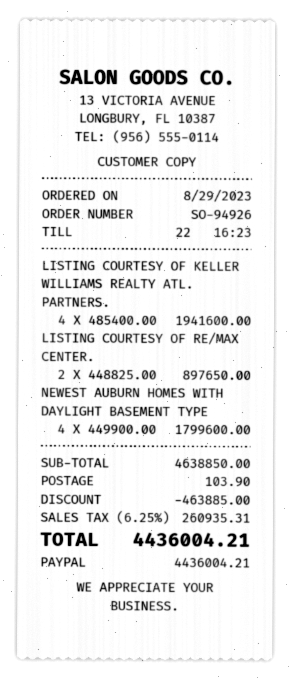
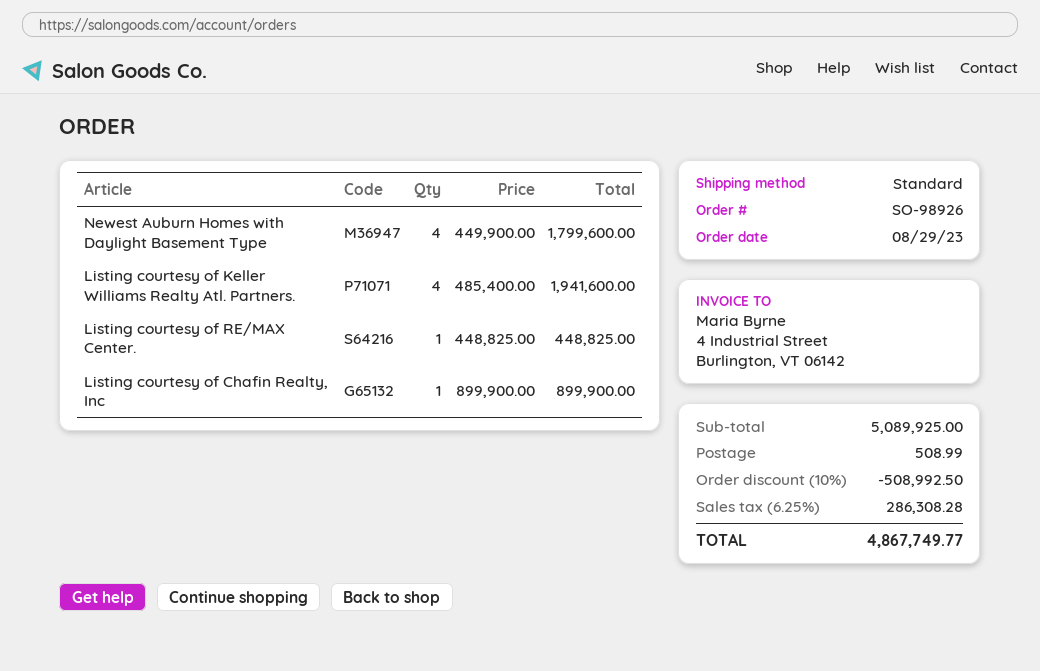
order number: SO-94926 -> SO-98926
LISTING COURTESY OF RE/MAX CENTER.: 2 x 448825.00 = 897650.00 -> 1 x 448825.00 = 448825.00
Listing courtesy of Chafin Realty, Inc: none -> 1 x 899900.00 = 899900.00
subtotal: 4638850.00 -> 5089925.00
discount: 463885.00 -> 508992.50
shipping: 103.90 -> 508.99
tax: 6.25% = 260935.31 -> 6.25% = 286308.28
total: 4436004.21 -> 4867749.77

